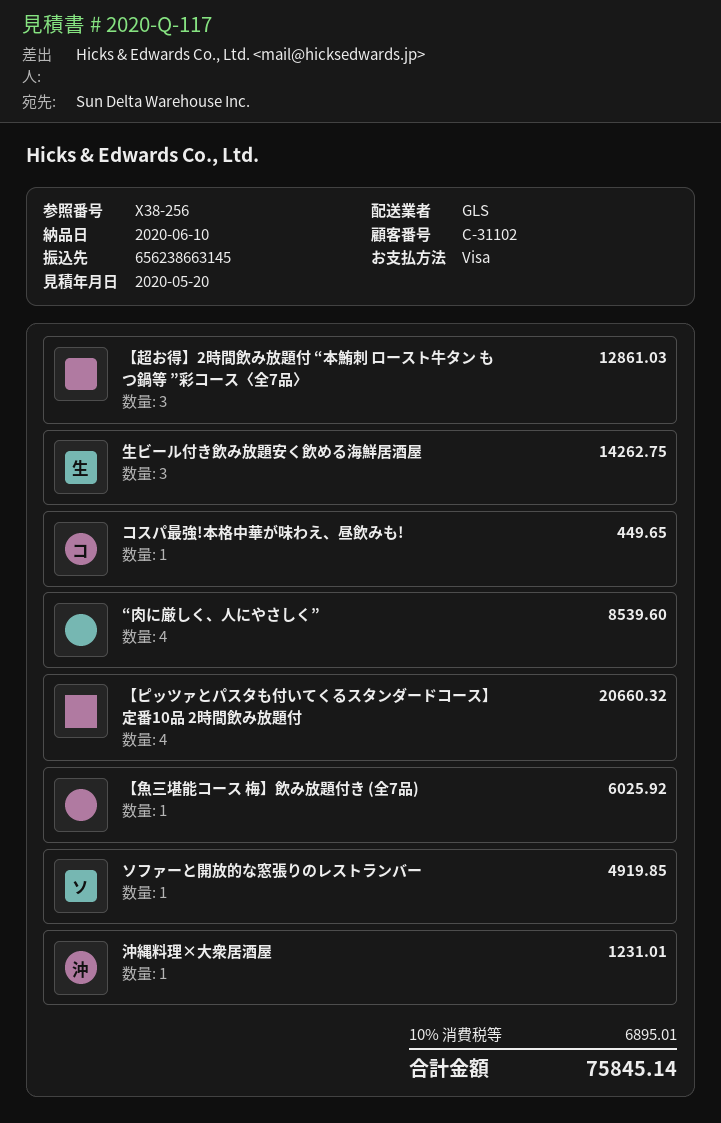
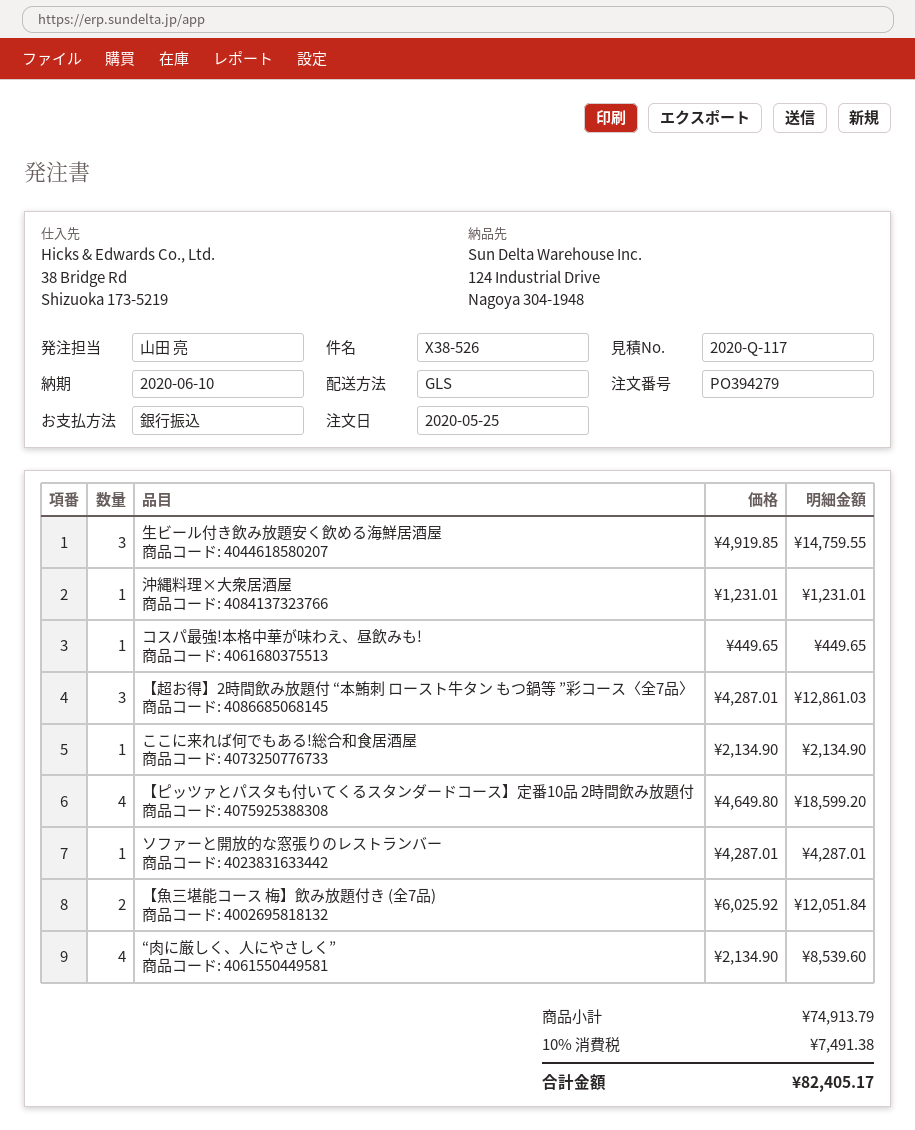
reference: X38-256 -> X38-526
payment method: Visa -> bank transfer
生ビール付き飲み放題安く飲める海鮮居酒屋: 3 for 14262.75 -> 3 for 14759.55
【ピッツァとパスタも付いてくるスタンダードコース】定番10品 2時間飲み放題付: 4 for 20660.32 -> 4 for 18599.20
【魚三堪能コース 梅】飲み放題付き (全7品): 1 for 6025.92 -> 2 for 12051.84
ソファーと開放的な窓張りのレストランバー: 1 for 4919.85 -> 1 for 4287.01
ここに来れば何でもある!総合和食居酒屋: none -> 1 for 2134.90
tax: 10% = 6895.01 -> 10% = 7491.38
total: 75845.14 -> 82405.17

